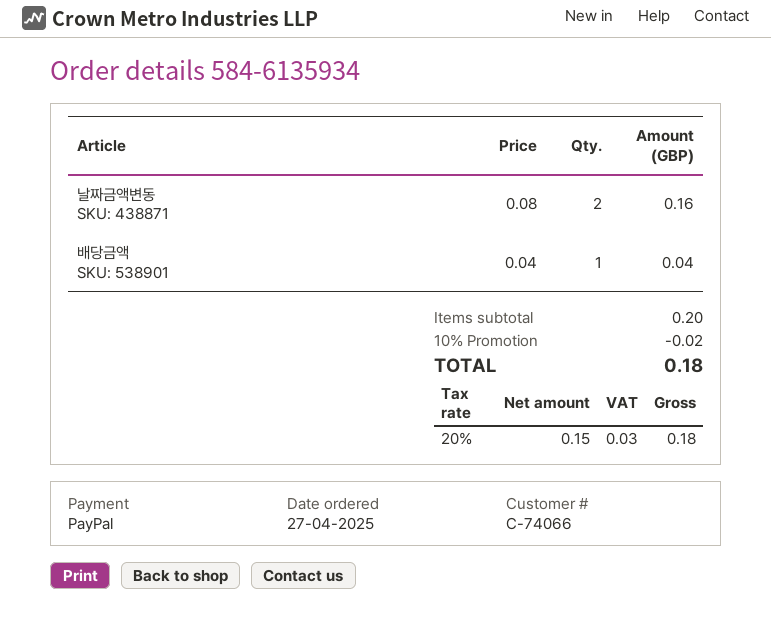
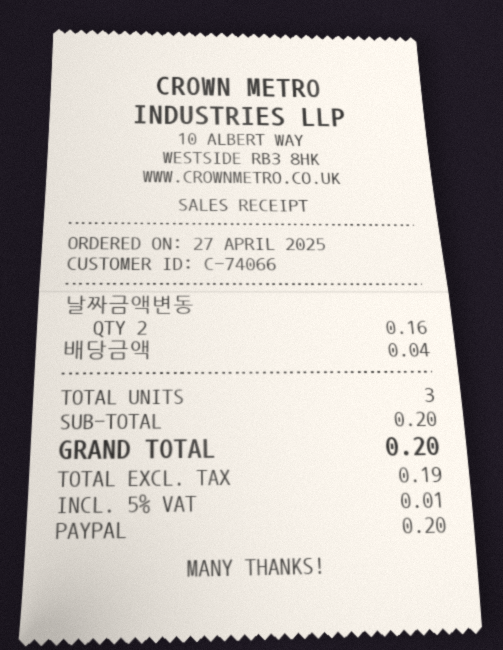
discount: 10% = 0.02 -> none
net: 0.15 -> 0.19
tax: 20% = 0.03 -> 5% = 0.01
total: 0.18 -> 0.20

